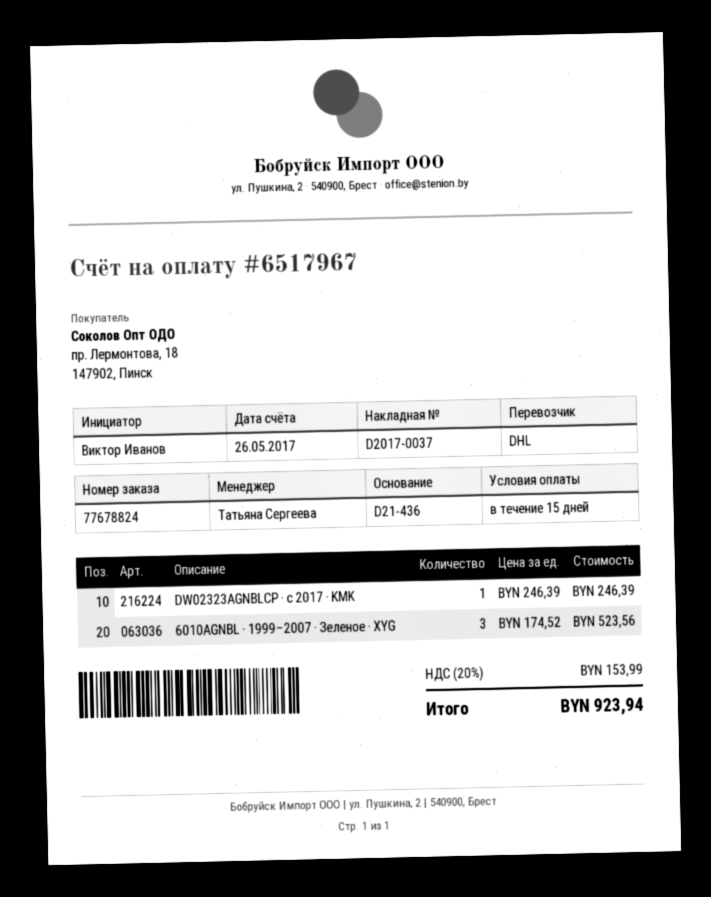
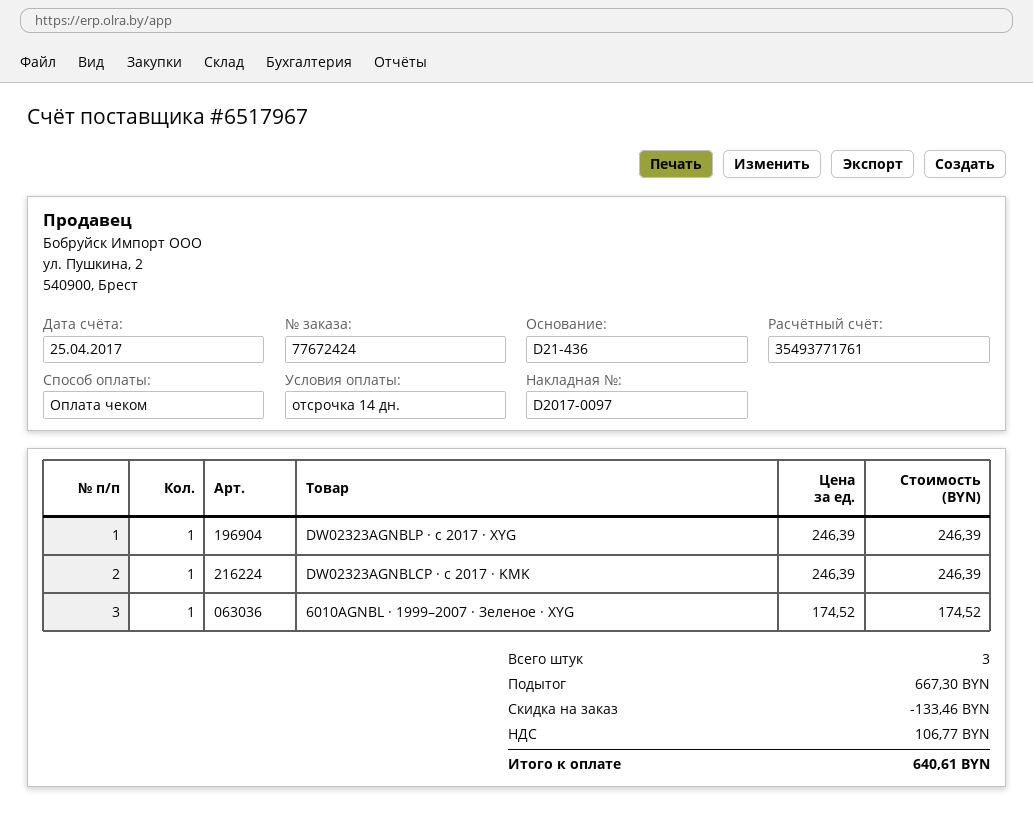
order number: 77678824 -> 77672424
delivery note number: D2017-0037 -> D2017-0097
invoice date: 2017-05-26 -> 2017-04-25
payment terms: 15 days -> 14 days
6010AGNBL · 1999–2007 · Зеленое · XYG: 3 x 174.52 = 523.56 -> 1 x 174.52 = 174.52
DW02323AGNBLP · с 2017 · XYG: none -> 1 x 246.39 = 246.39
discount: none -> 133.46
tax: 153.99 -> 106.77
total: 923.94 -> 640.61

